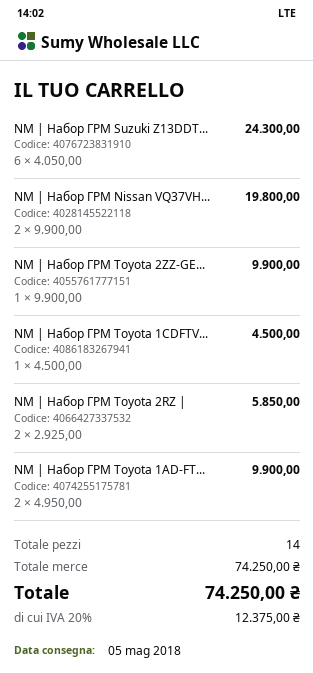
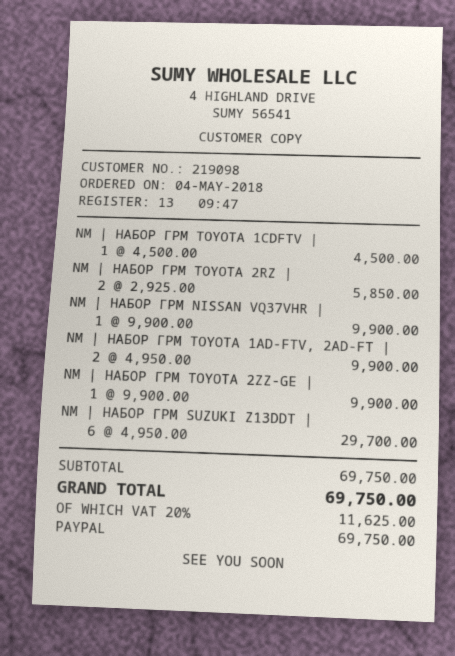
NM | Набор ГРМ Suzuki Z13DDT...: 6 x 4050.00 = 24300.00 -> 6 x 4950.00 = 29700.00
NM | Набор ГРМ Nissan VQ37VH...: 2 x 9900.00 = 19800.00 -> 1 x 9900.00 = 9900.00
subtotal: 74250.00 -> 69750.00
tax: 20% = 12375.00 -> 20% = 11625.00
total: 74250.00 -> 69750.00

